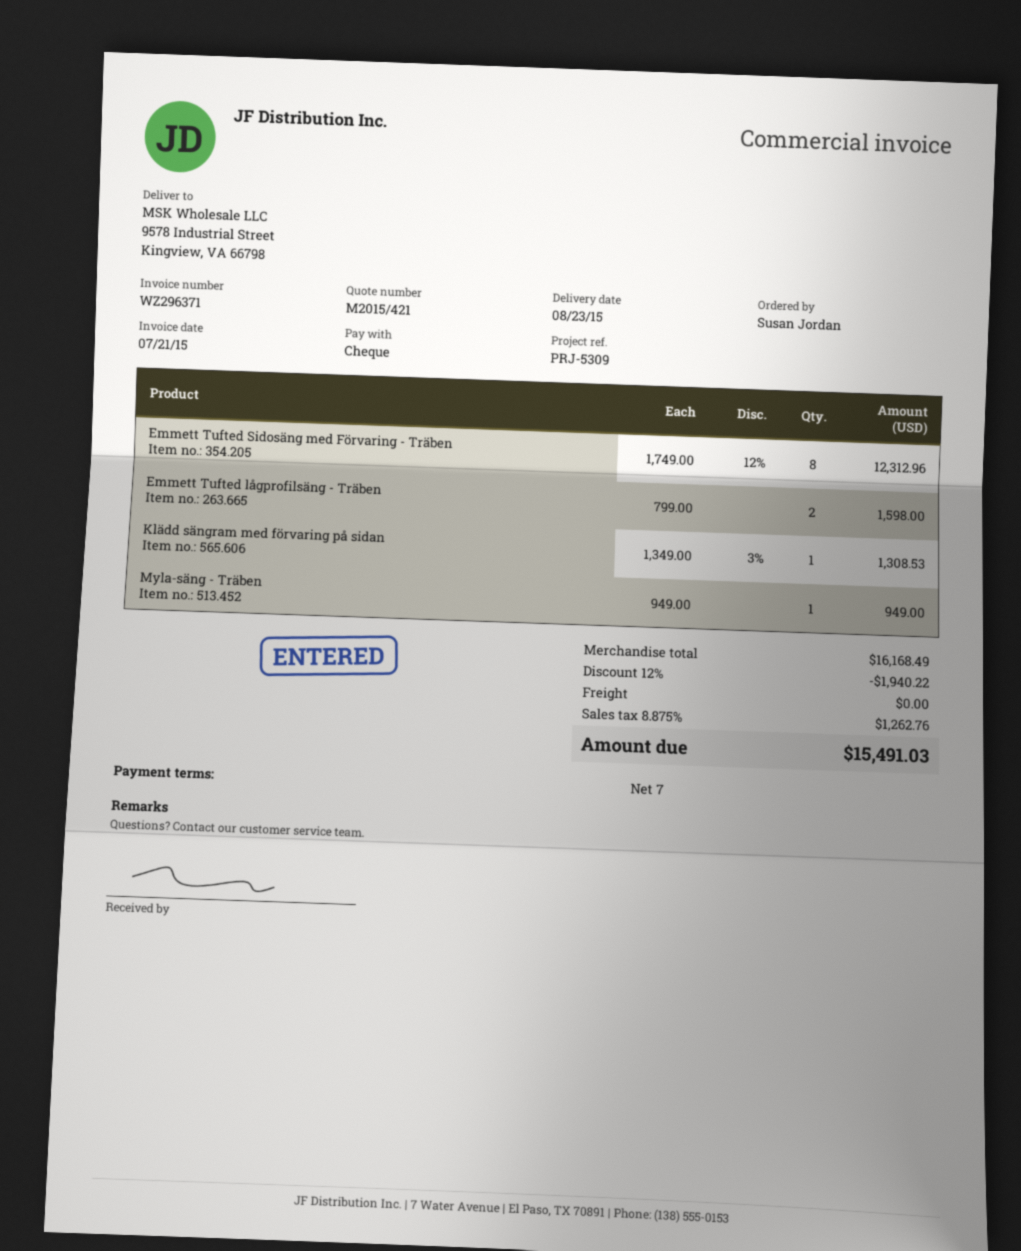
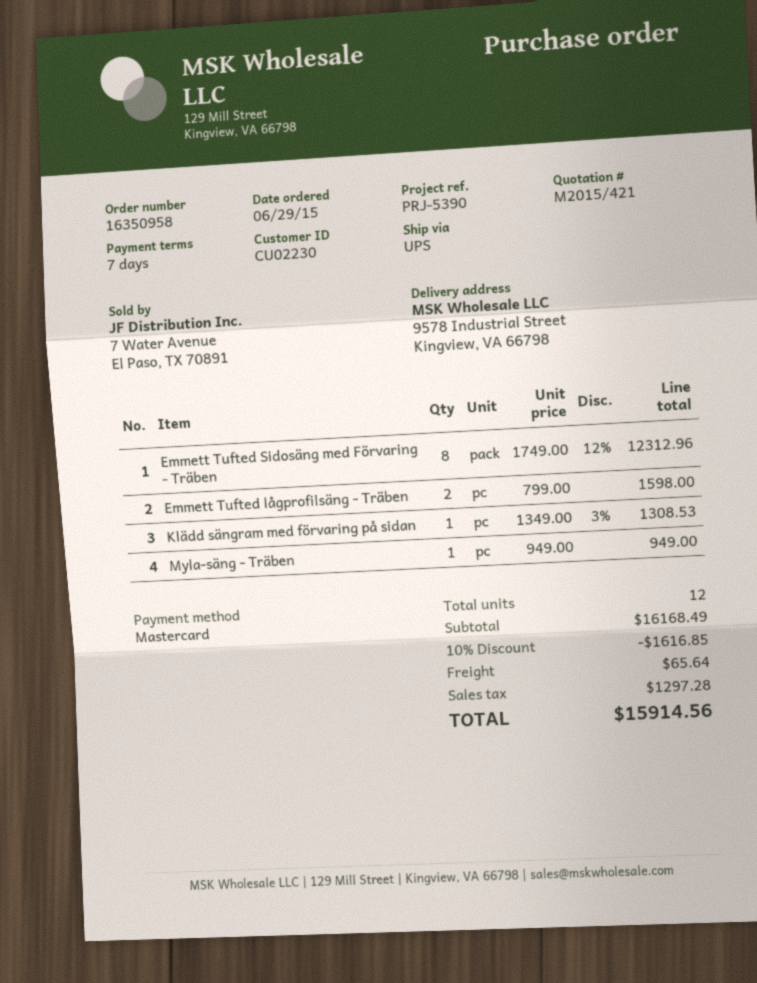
reference: PRJ-5309 -> PRJ-5390
payment method: cheque -> Mastercard
discount: 12% = 1940.22 -> 10% = 1616.85
shipping: 0.00 -> 65.64
tax: 1262.76 -> 1297.28
total: 15491.03 -> 15914.56

